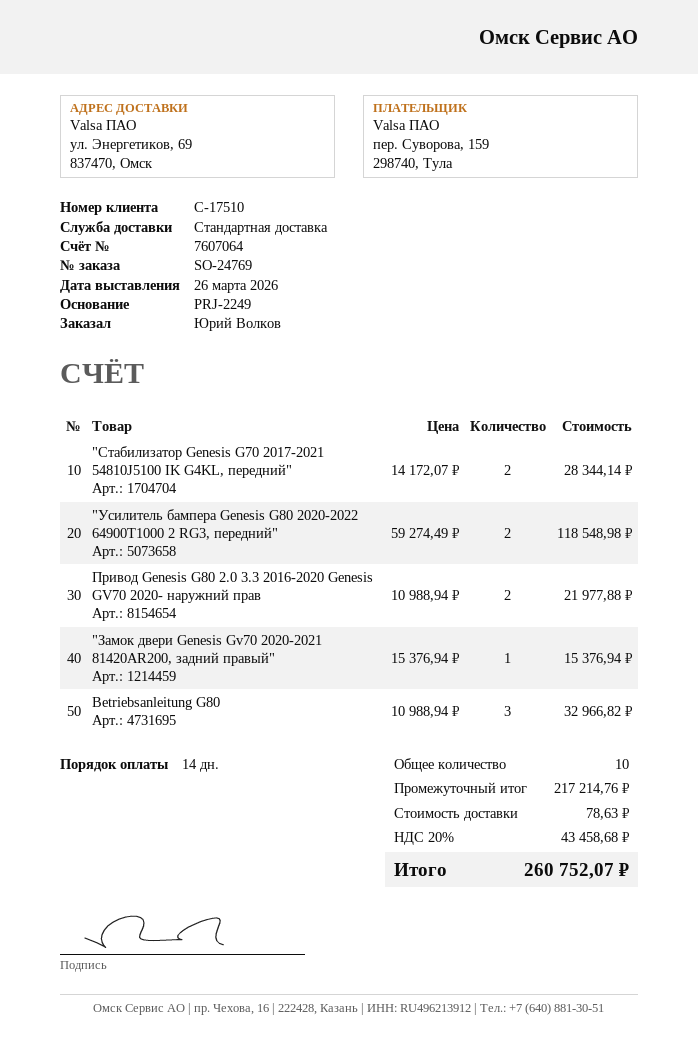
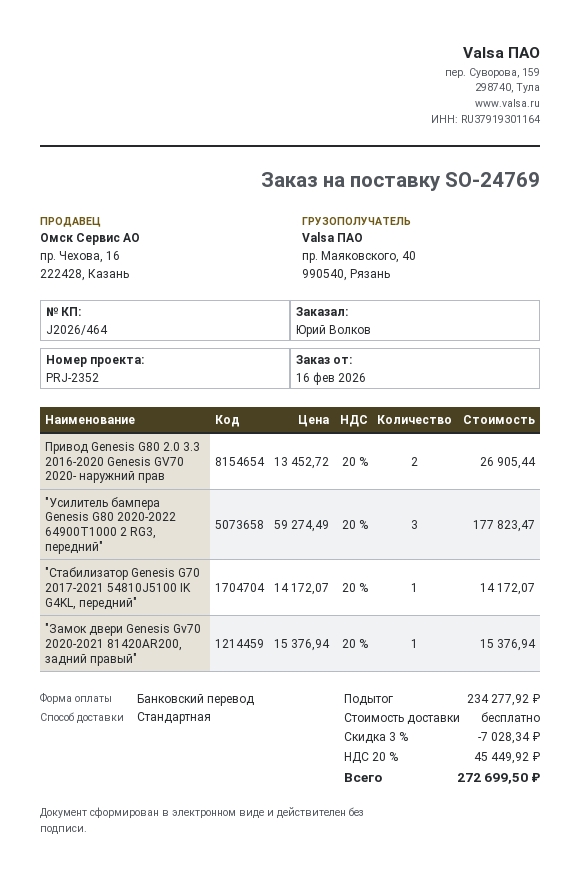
reference: PRJ-2249 -> PRJ-2352
ship to: ул. Энергетиков, 69, 837470, Омск -> пр. Маяковского, 40, 990540, Рязань
"Стабилизатор Genesis G70 2017-2021 54810J5100 IK G4KL, передний": 2 x 14172.07 = 28344.14 -> 1 x 14172.07 = 14172.07
"Усилитель бампера Genesis G80 2020-2022 64900T1000 2 RG3, передний": 2 x 59274.49 = 118548.98 -> 3 x 59274.49 = 177823.47
Привод Genesis G80 2.0 3.3 2016-2020 Genesis GV70 2020- наружний прав: 2 x 10988.94 = 21977.88 -> 2 x 13452.72 = 26905.44
Betriebsanleitung G80: 3 x 10988.94 = 32966.82 -> none
subtotal: 217214.76 -> 234277.92
discount: none -> 3% = 7028.34
shipping: 78.63 -> 0.00
tax: 20% = 43458.68 -> 20% = 45449.92
total: 260752.07 -> 272699.50

